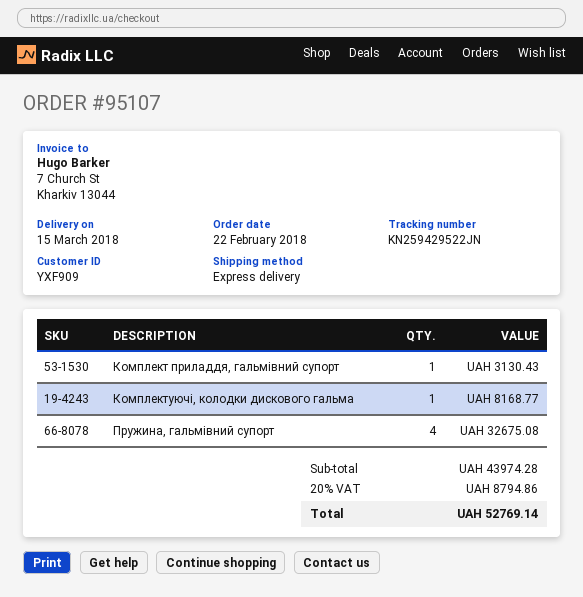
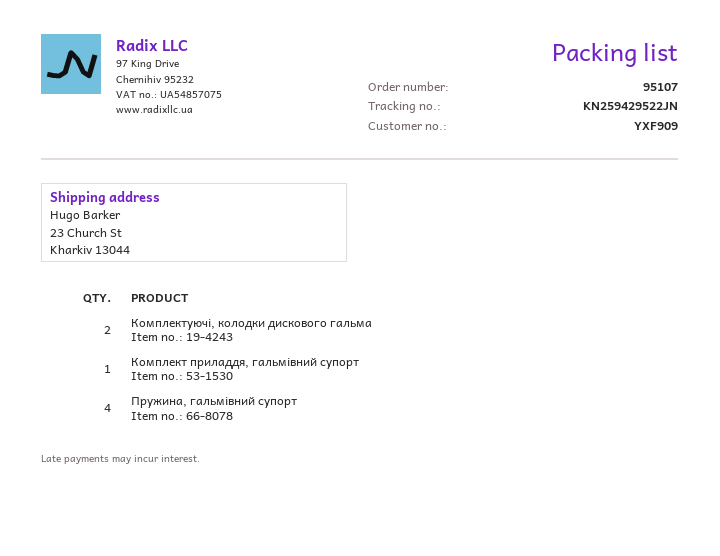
Комплектуючі, колодки дискового гальма: 1 -> 2

